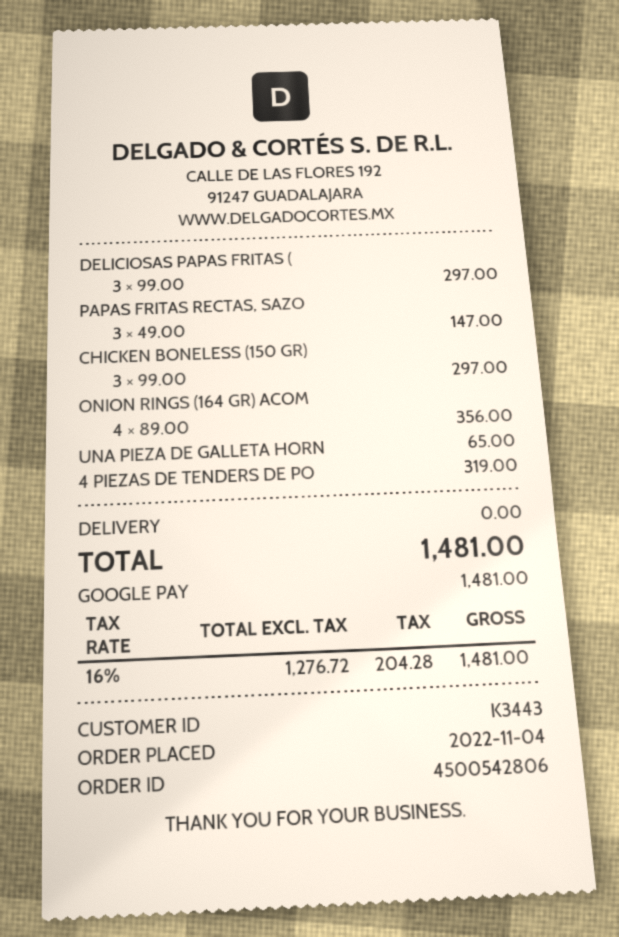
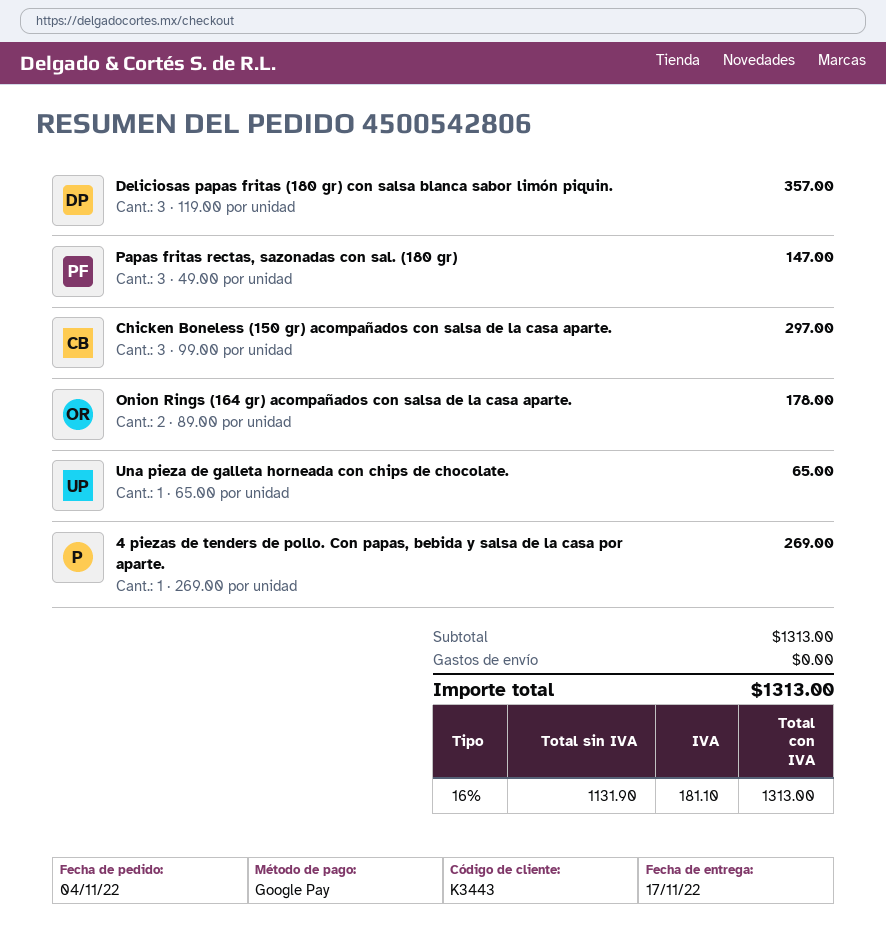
DELICIOSAS PAPAS FRITAS (: 3 x 99.00 = 297.00 -> 3 x 119.00 = 357.00
ONION RINGS (164 GR) ACOM: 4 x 89.00 = 356.00 -> 2 x 89.00 = 178.00
4 PIEZAS DE TENDERS DE PO: 1 x 319.00 = 319.00 -> 1 x 269.00 = 269.00
net: 1276.72 -> 1131.90
tax: 16% = 204.28 -> 16% = 181.10
total: 1481.00 -> 1313.00

